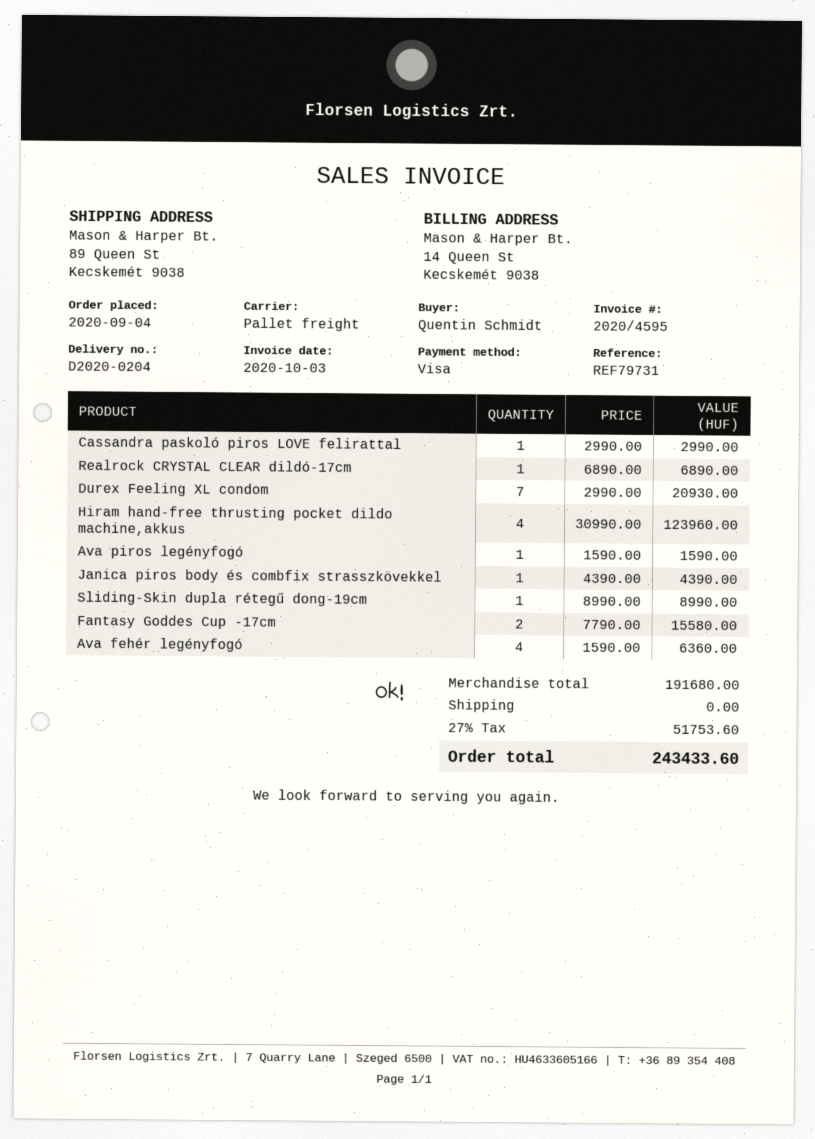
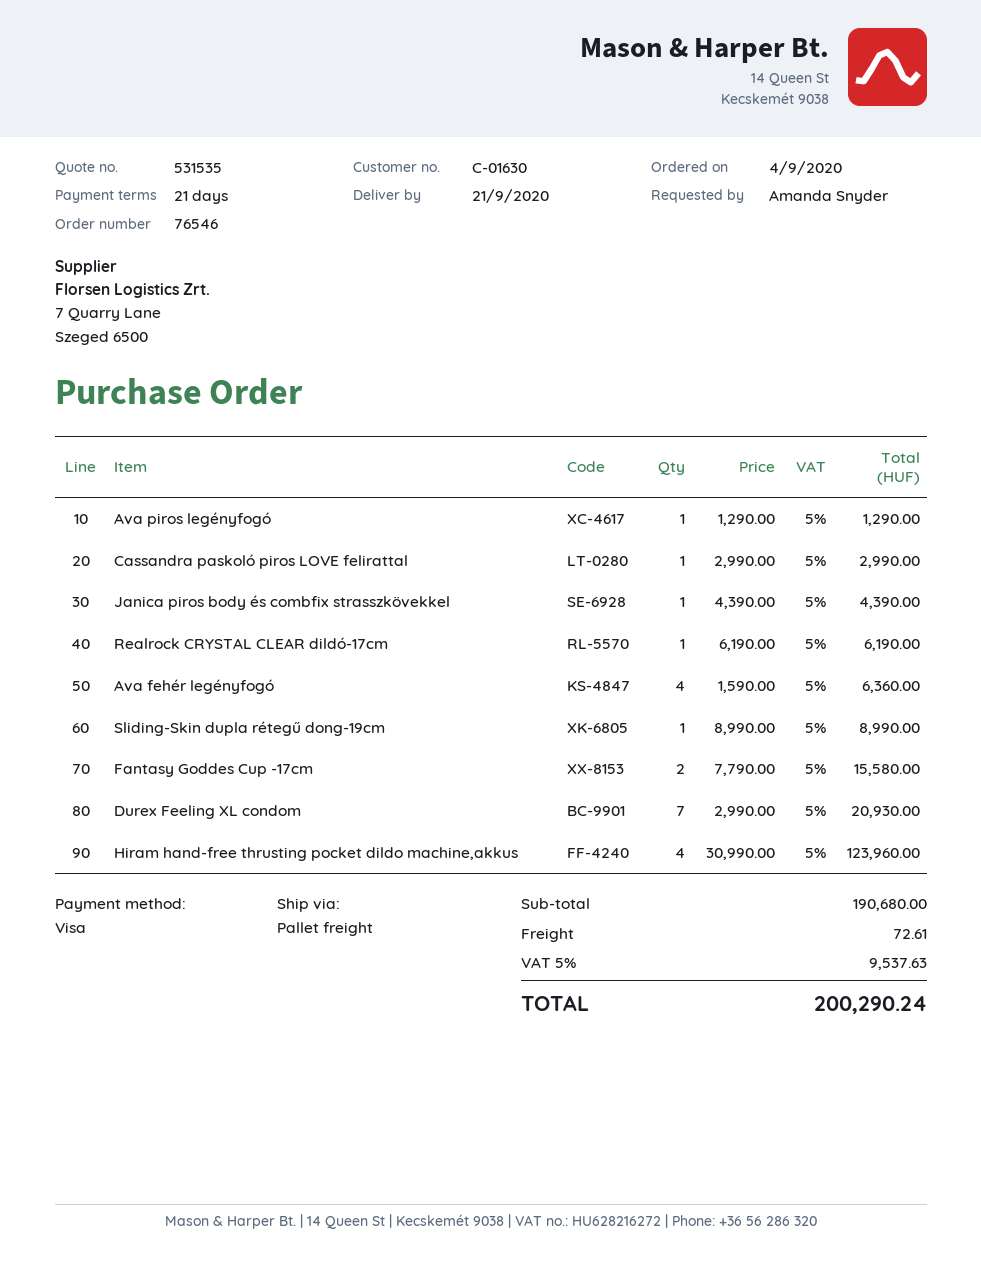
ordered by: Quentin Schmidt -> Amanda Snyder
Realrock CRYSTAL CLEAR dildó-17cm: 1 x 6890.00 = 6890.00 -> 1 x 6190.00 = 6190.00
Ava piros legényfogó: 1 x 1590.00 = 1590.00 -> 1 x 1290.00 = 1290.00
subtotal: 191680.00 -> 190680.00
shipping: 0.00 -> 72.61
tax: 27% = 51753.60 -> 5% = 9537.63
total: 243433.60 -> 200290.24

